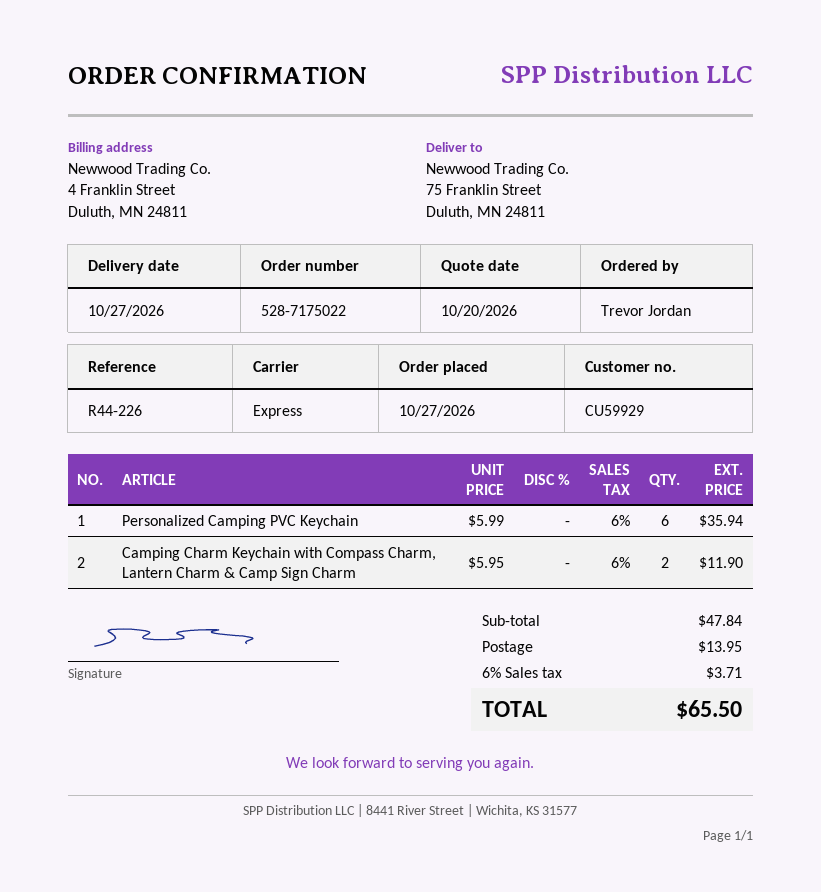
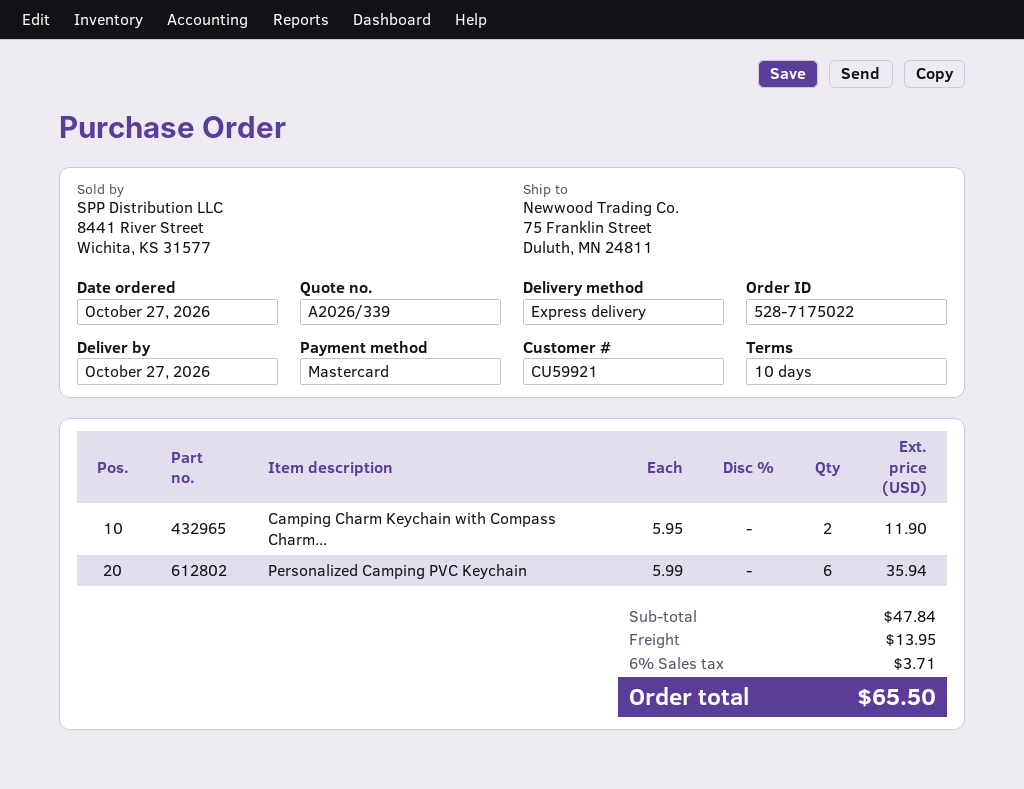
customer number: CU59929 -> CU59921

